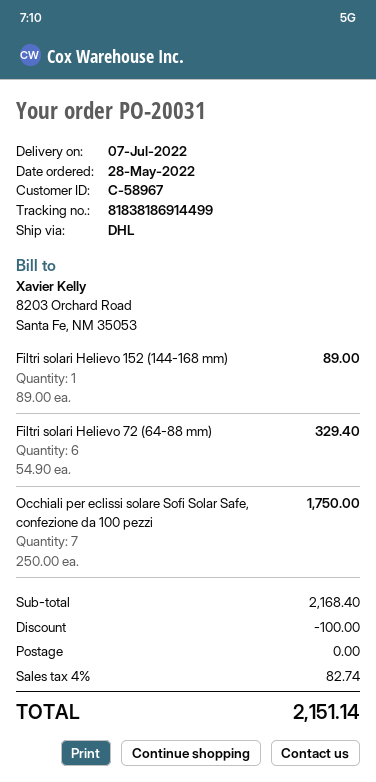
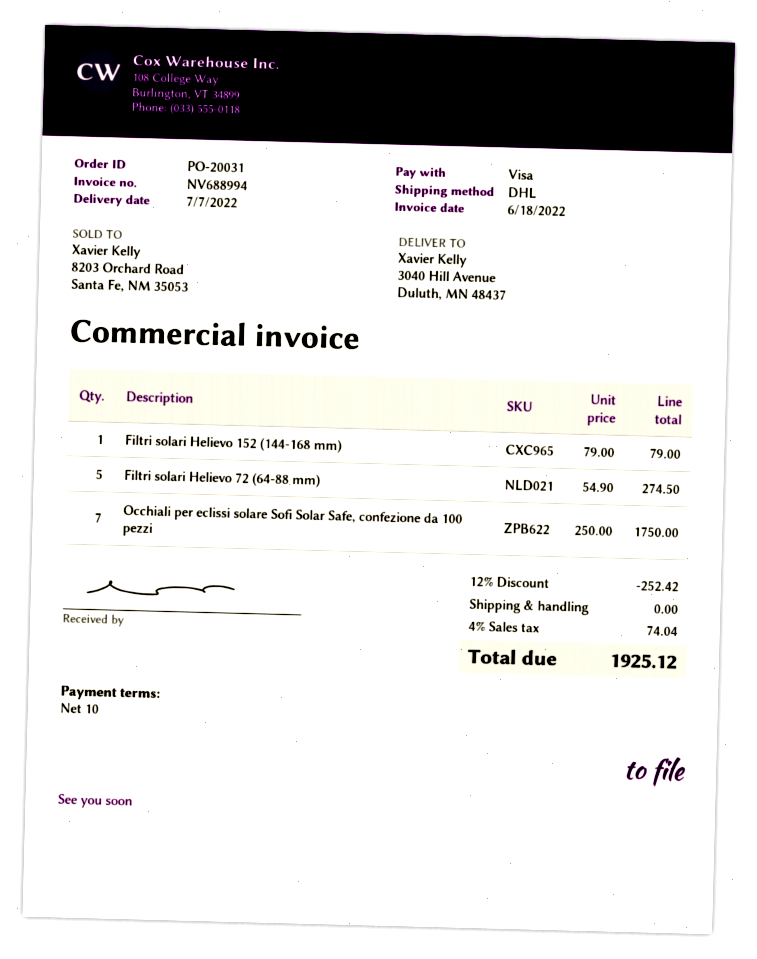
Filtri solari Helievo 152 (144-168 mm): 1 x 89.00 = 89.00 -> 1 x 79.00 = 79.00
Filtri solari Helievo 72 (64-88 mm): 6 x 54.90 = 329.40 -> 5 x 54.90 = 274.50
discount: 100.00 -> 252.42
tax: 4% = 82.74 -> 4% = 74.04
total: 2151.14 -> 1925.12

